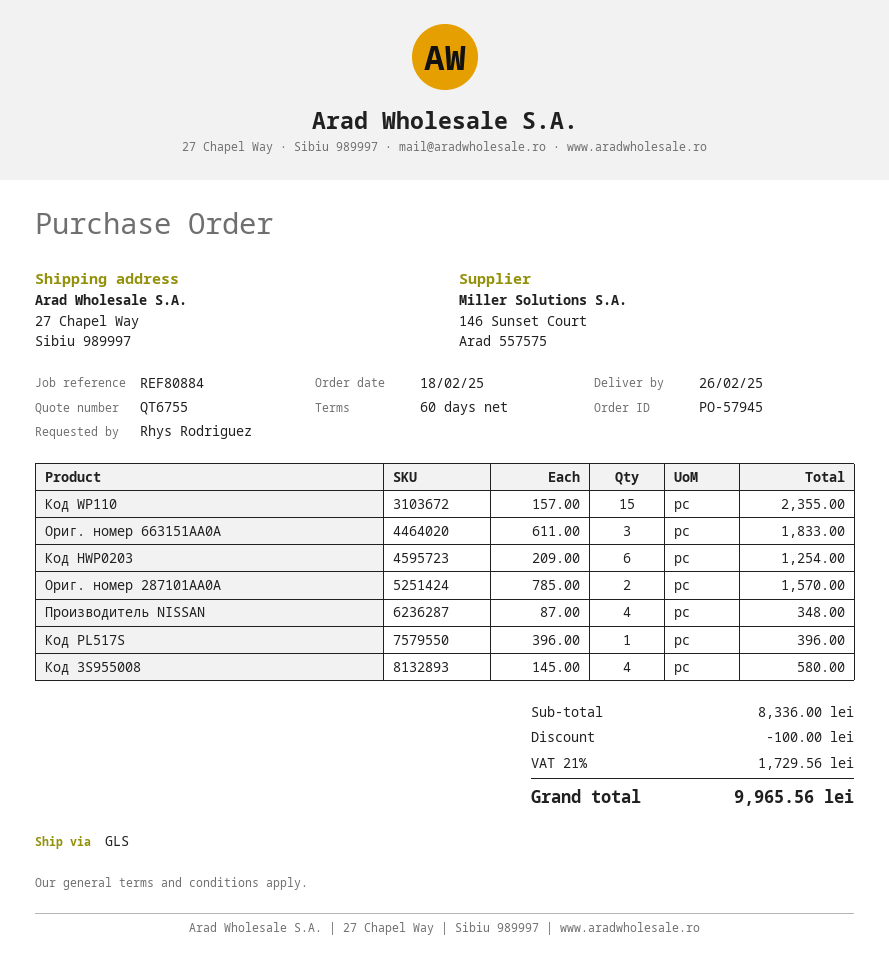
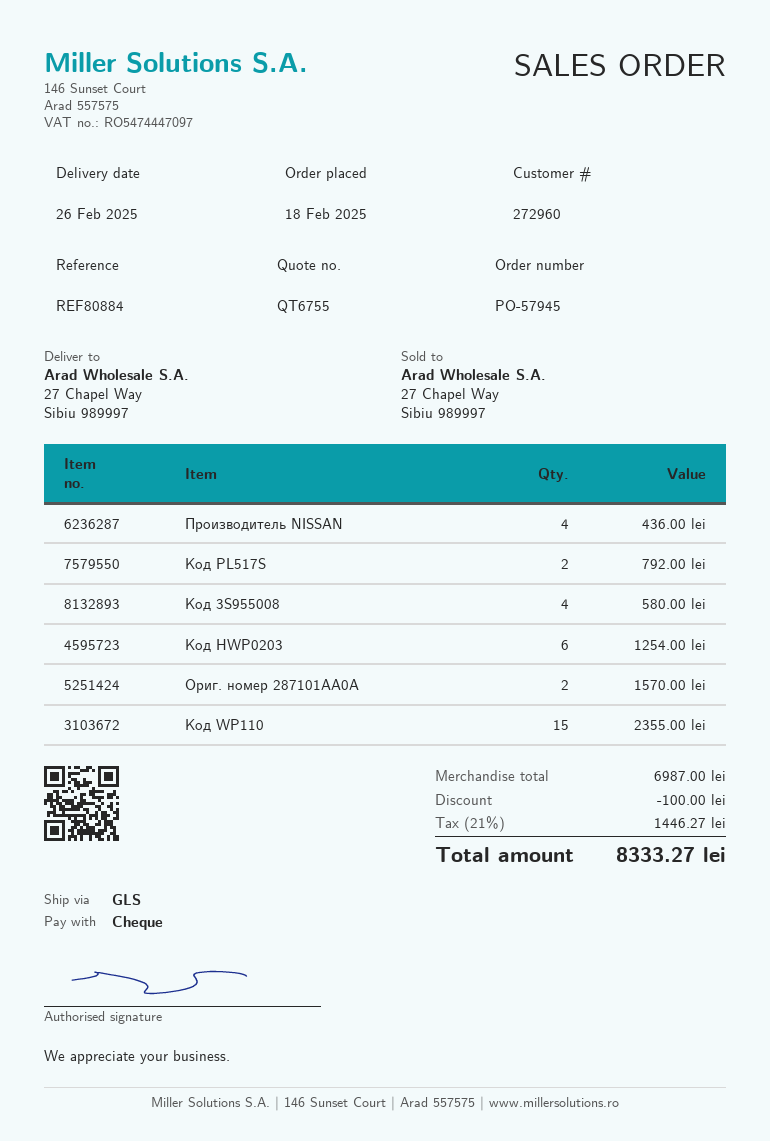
Ориг. номер 663151AA0A: 3 for 1833.00 -> none
Производитель NISSAN: 4 for 348.00 -> 4 for 436.00
Код PL517S: 1 for 396.00 -> 2 for 792.00
subtotal: 8336.00 -> 6987.00
tax: 21% = 1729.56 -> 21% = 1446.27
total: 9965.56 -> 8333.27

